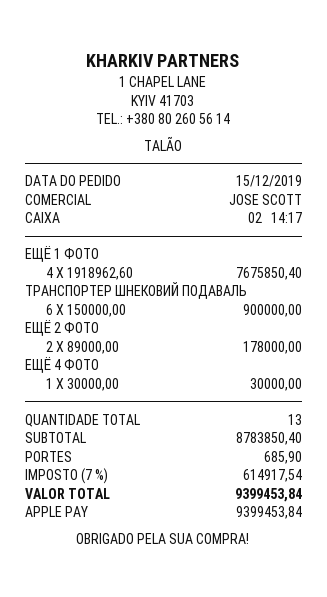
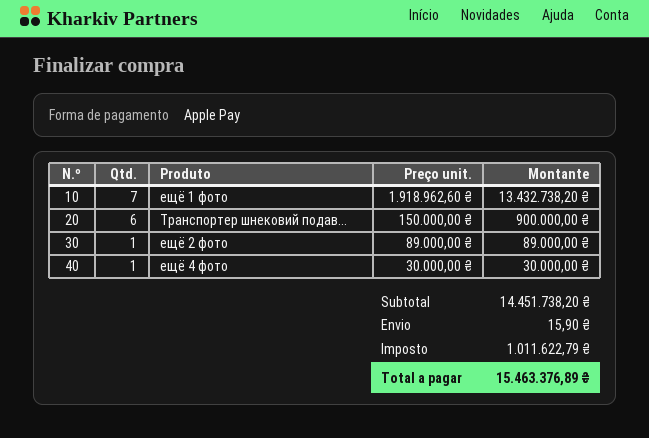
ЕЩЁ 1 ФОТО: 4 x 1918962.60 = 7675850.40 -> 7 x 1918962.60 = 13432738.20
ЕЩЁ 2 ФОТО: 2 x 89000.00 = 178000.00 -> 1 x 89000.00 = 89000.00
subtotal: 8783850.40 -> 14451738.20
shipping: 685.90 -> 15.90
tax: 614917.54 -> 1011622.79
total: 9399453.84 -> 15463376.89

